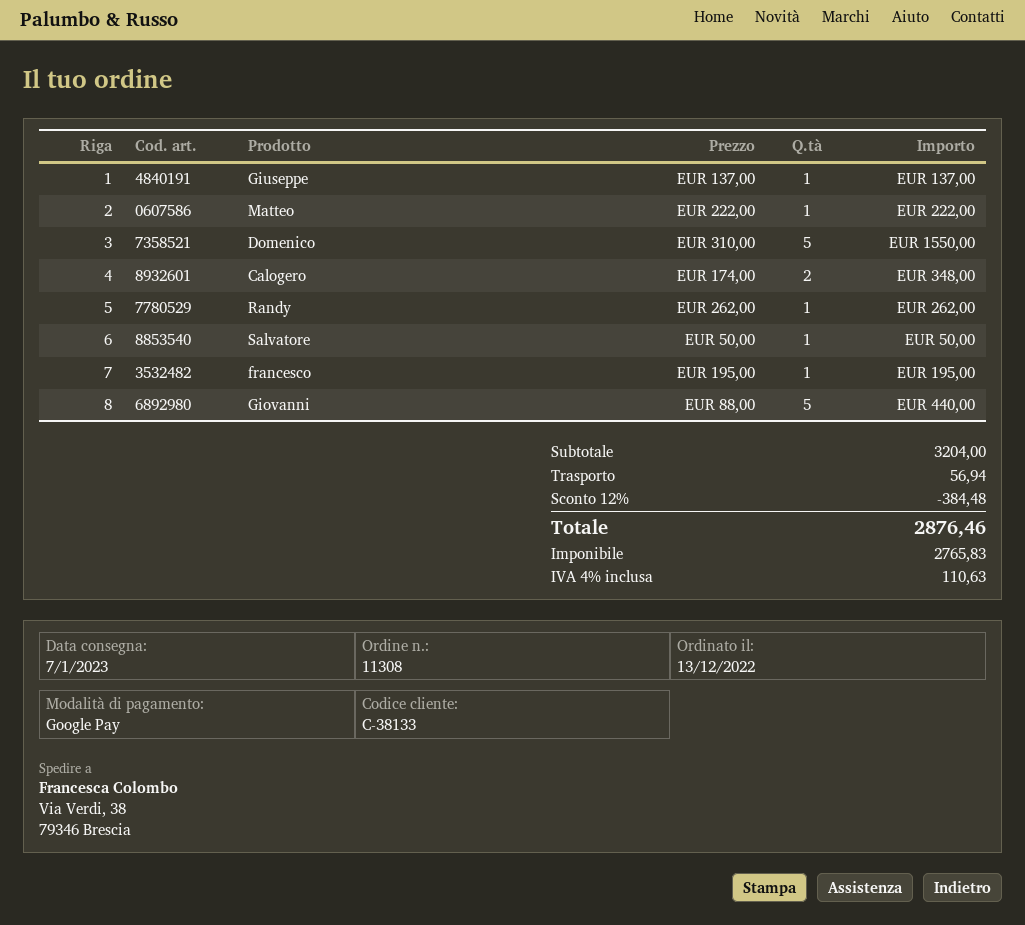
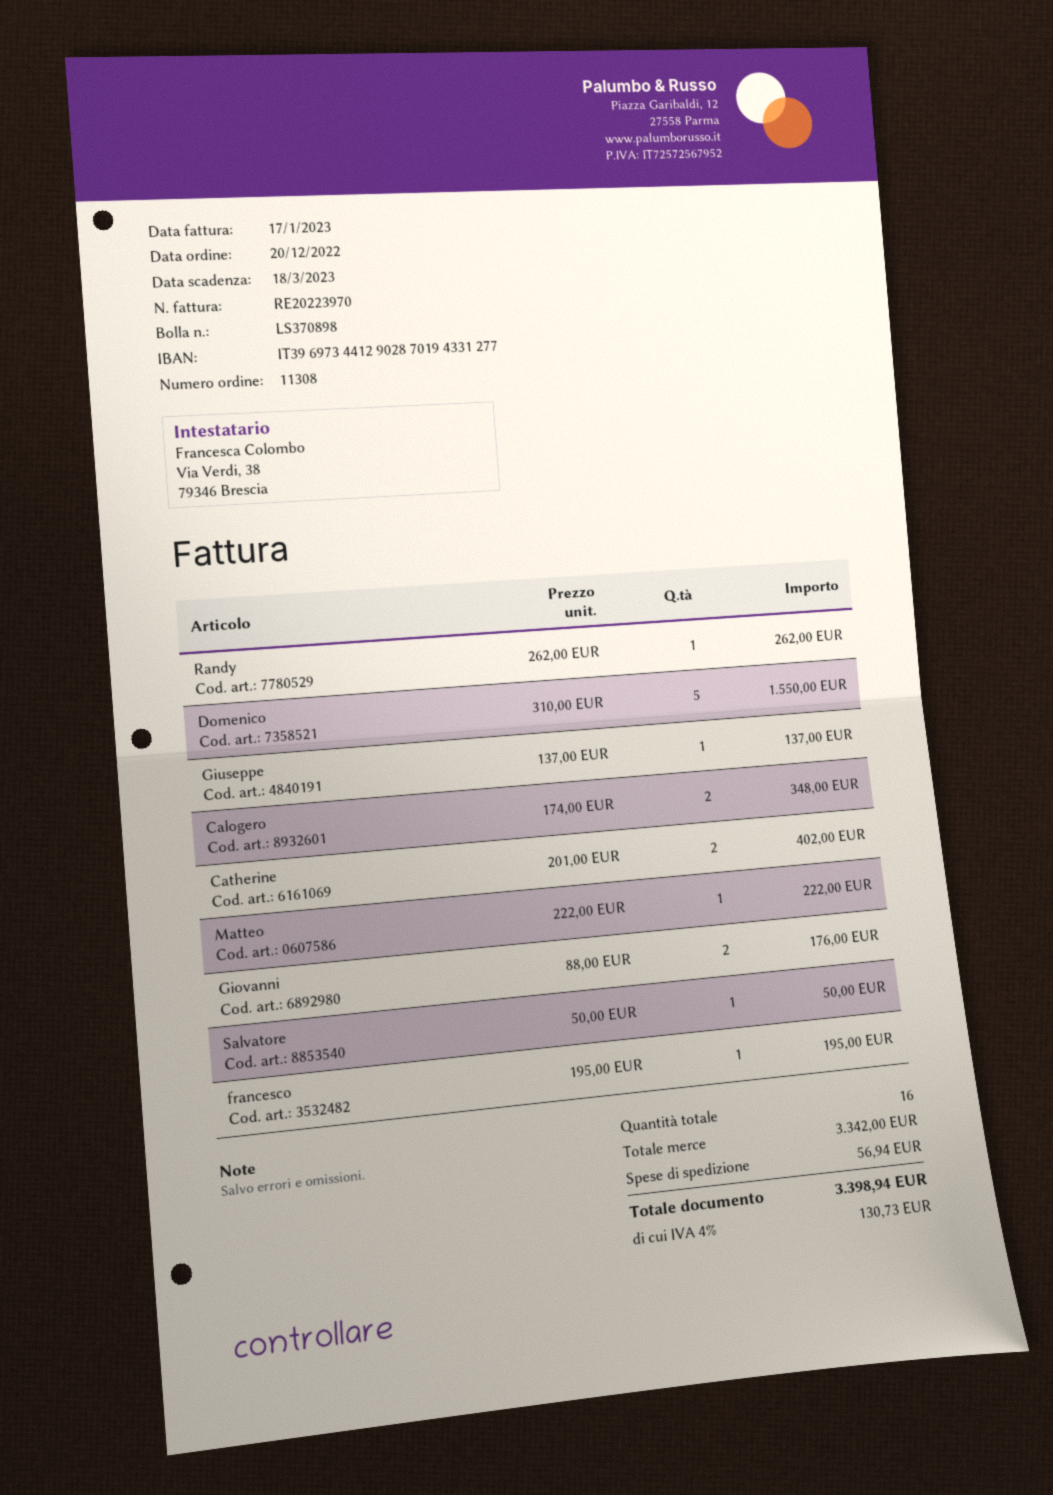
order date: 2022-12-13 -> 2022-12-20
Giovanni: 5 x 88.00 = 440.00 -> 2 x 88.00 = 176.00
Catherine: none -> 2 x 201.00 = 402.00
subtotal: 3204.00 -> 3342.00
discount: 12% = 384.48 -> none
tax: 4% = 110.63 -> 4% = 130.73
total: 2876.46 -> 3398.94

